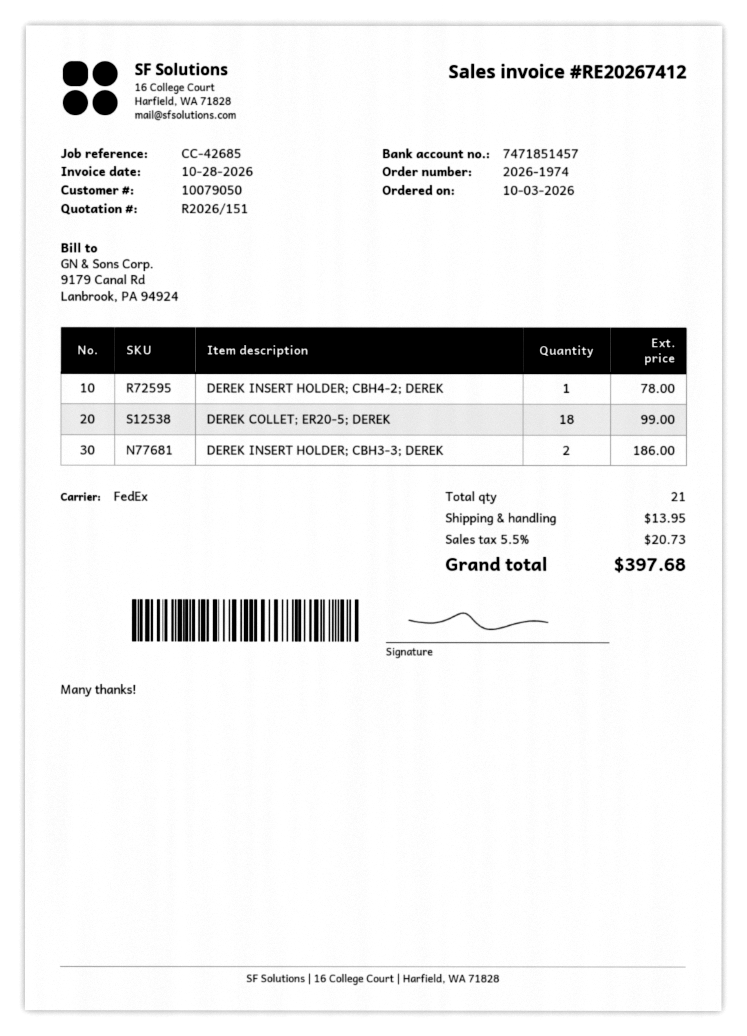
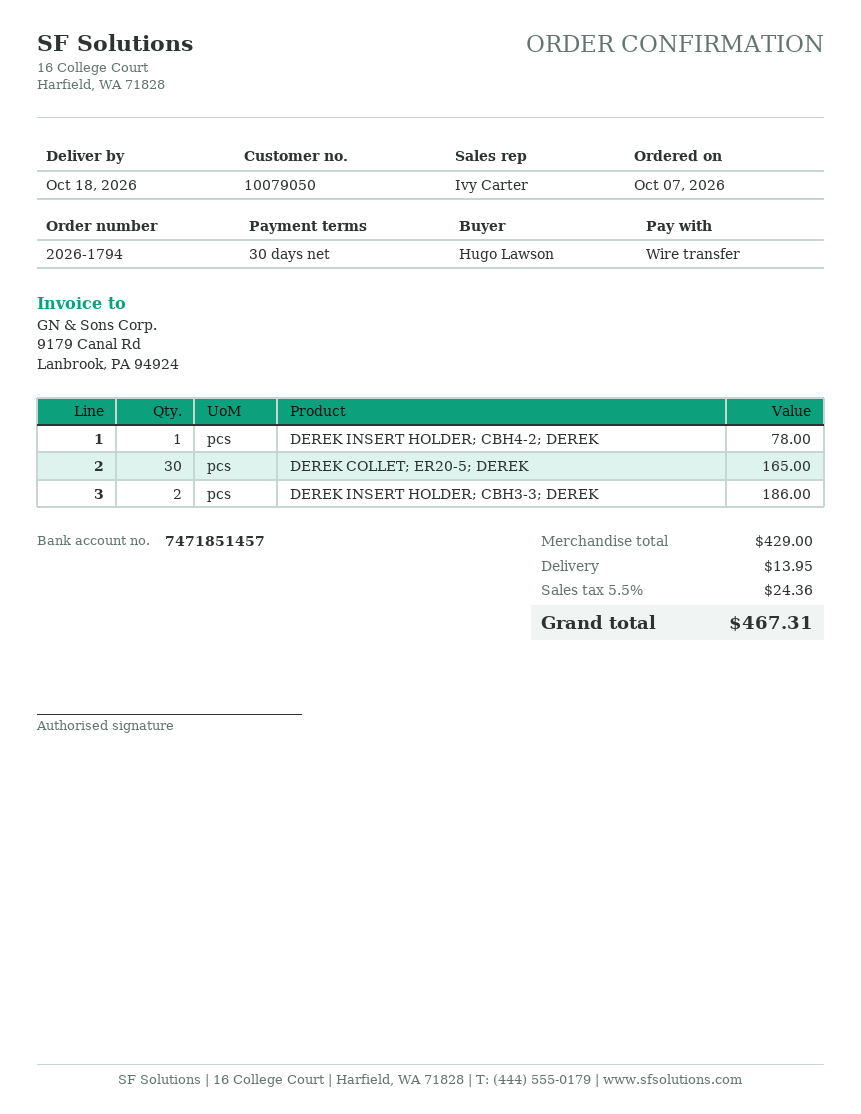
order number: 2026-1974 -> 2026-1794
order date: 2026-10-03 -> 2026-10-07
DEREK COLLET; ER20-5; DEREK: 18 for 99.00 -> 30 for 165.00
tax: 5.5% = 20.73 -> 5.5% = 24.36
total: 397.68 -> 467.31

